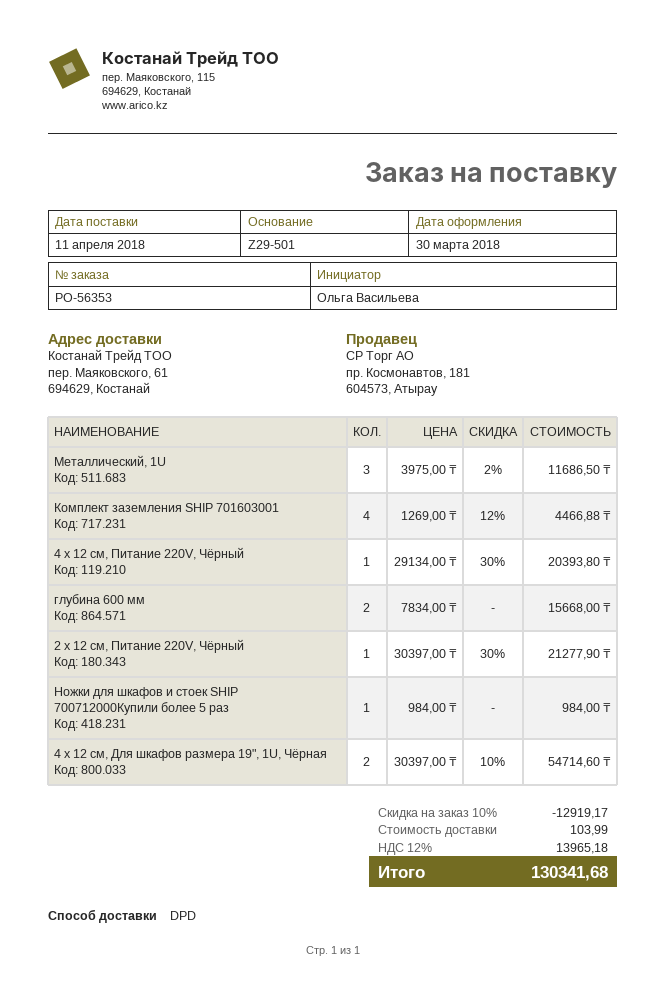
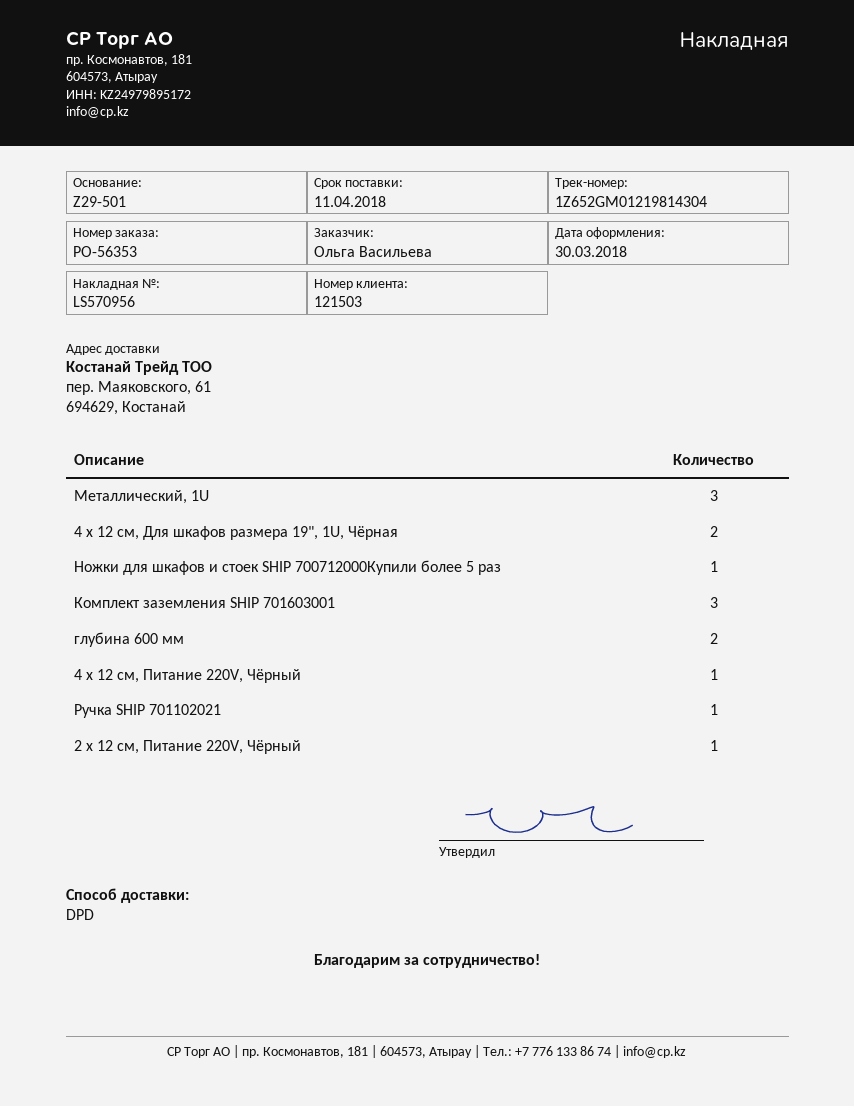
Комплект заземления SHIP 701603001: 4 -> 3
Ручка SHIP 701102021: none -> 1

